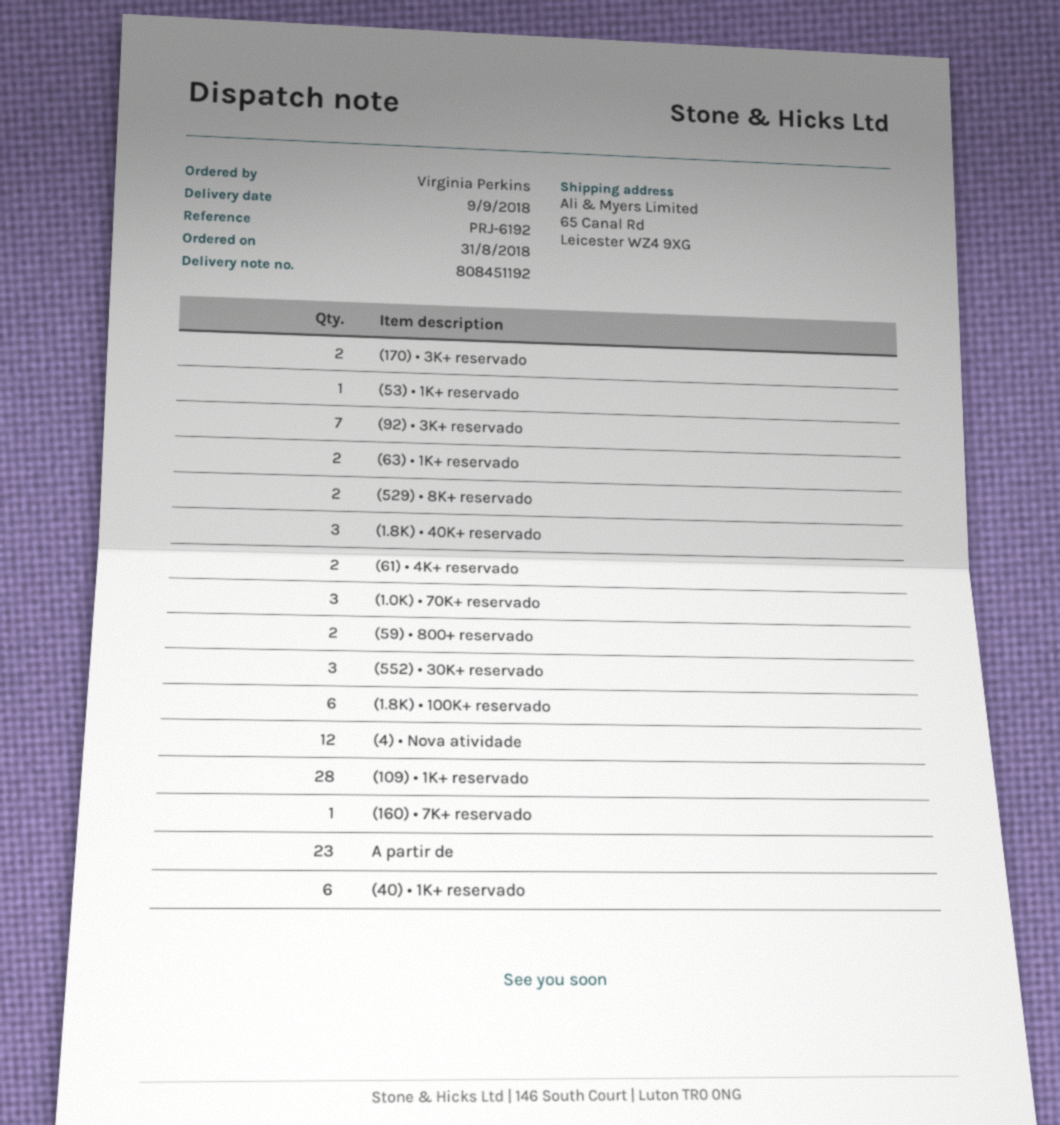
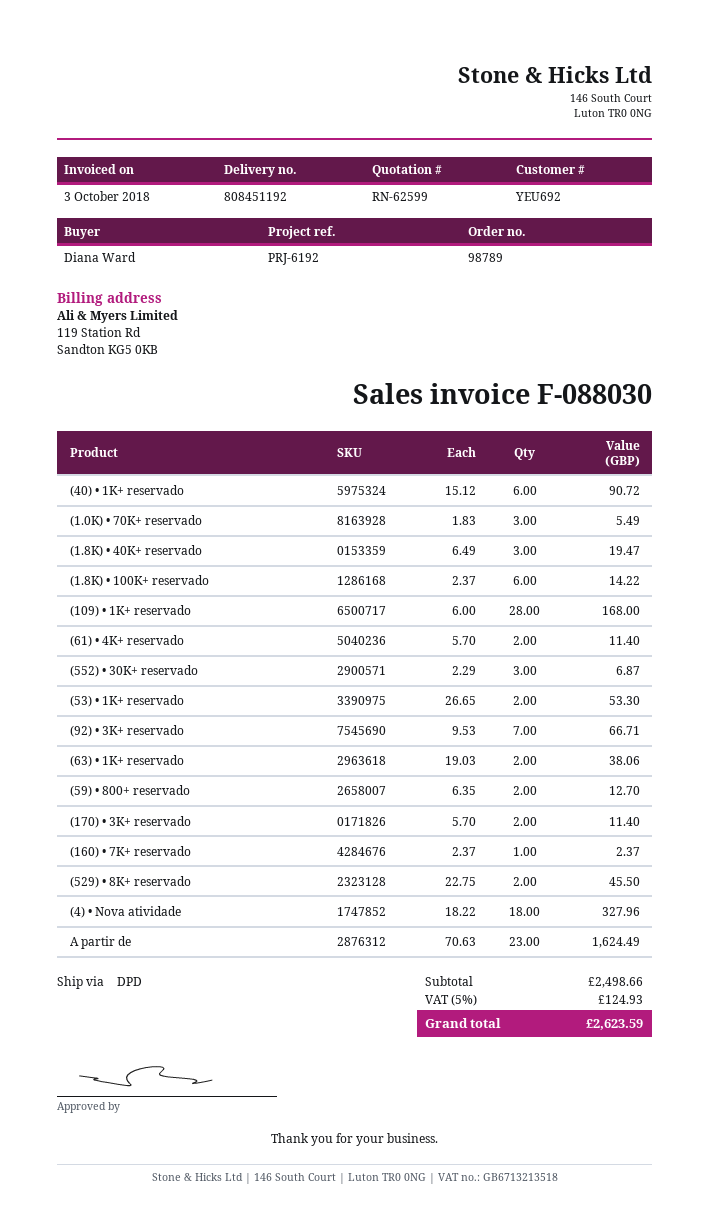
ordered by: Virginia Perkins -> Diana Ward
(53) • 1K+ reservado: 1 -> 2
(4) • Nova atividade: 12 -> 18

